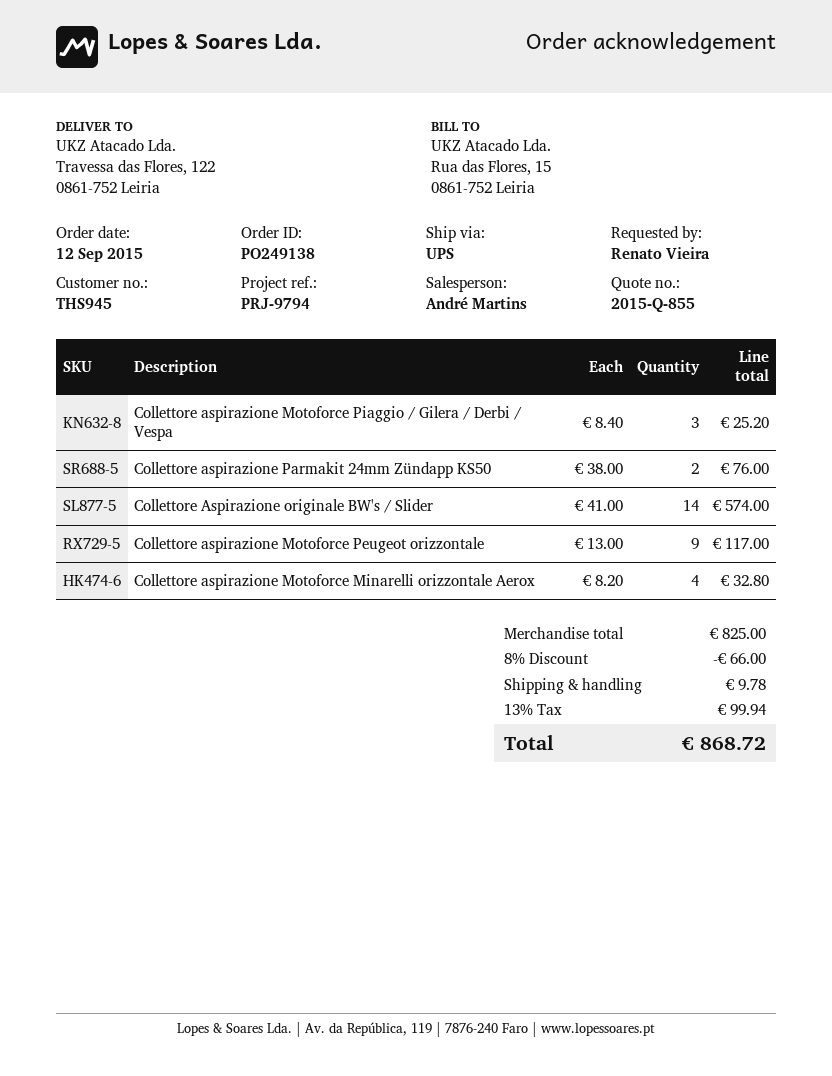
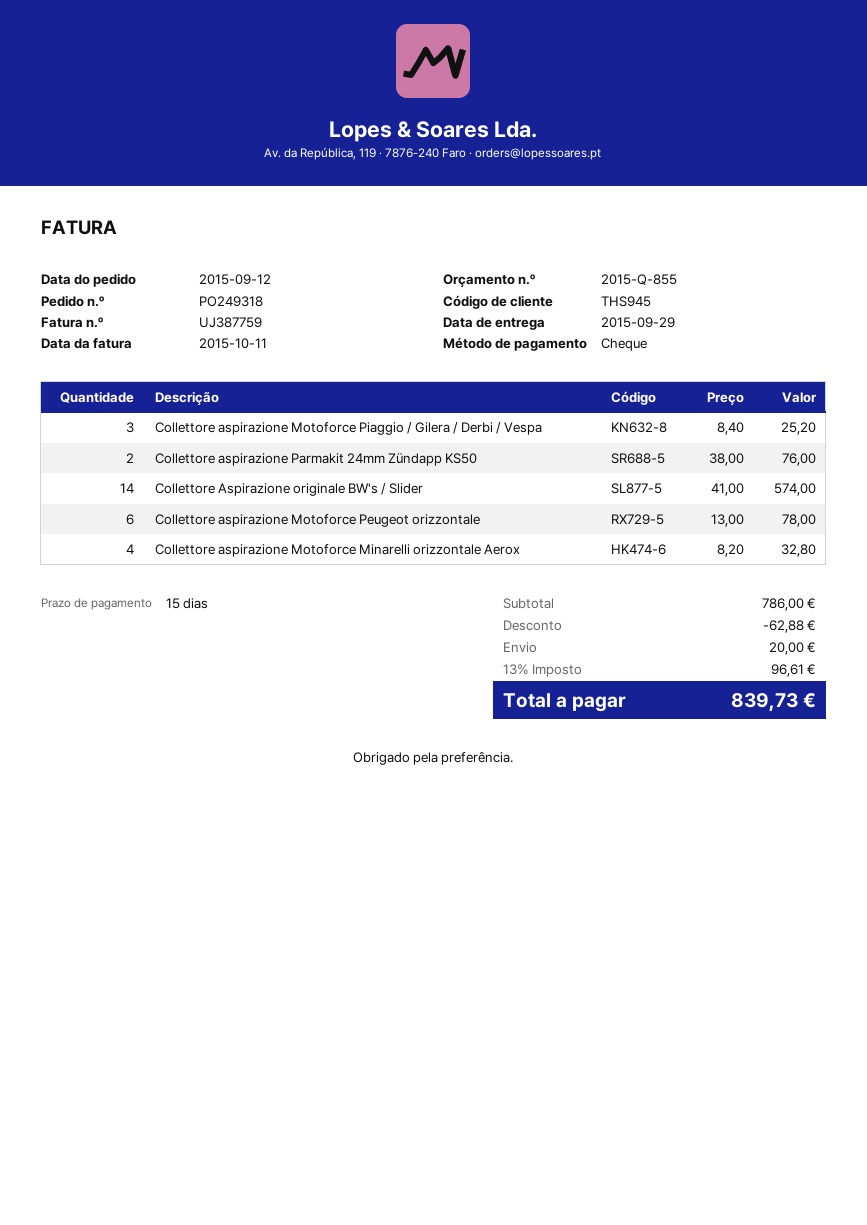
order number: PO249138 -> PO249318
Collettore aspirazione Motoforce Peugeot orizzontale: 9 x 13.00 = 117.00 -> 6 x 13.00 = 78.00
subtotal: 825.00 -> 786.00
discount: 66.00 -> 62.88
shipping: 9.78 -> 20.00
tax: 13% = 99.94 -> 13% = 96.61
total: 868.72 -> 839.73

